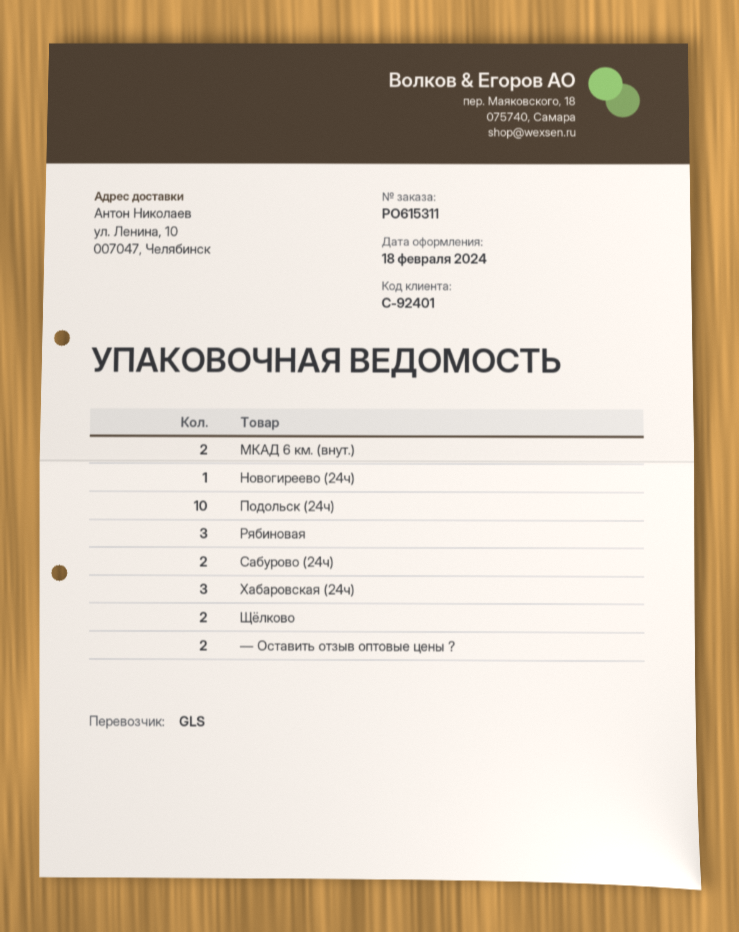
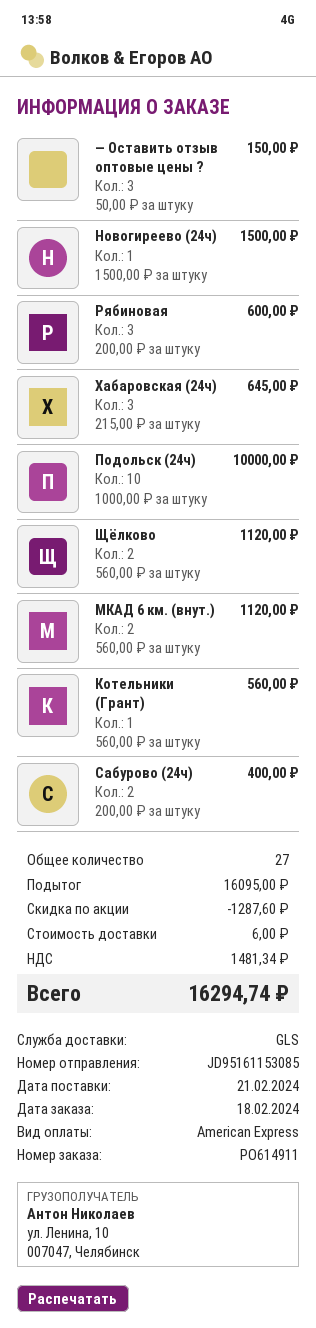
order number: PO615311 -> PO614911
— Оставить отзыв оптовые цены ?: 2 -> 3
Котельники (Грант): none -> 1

